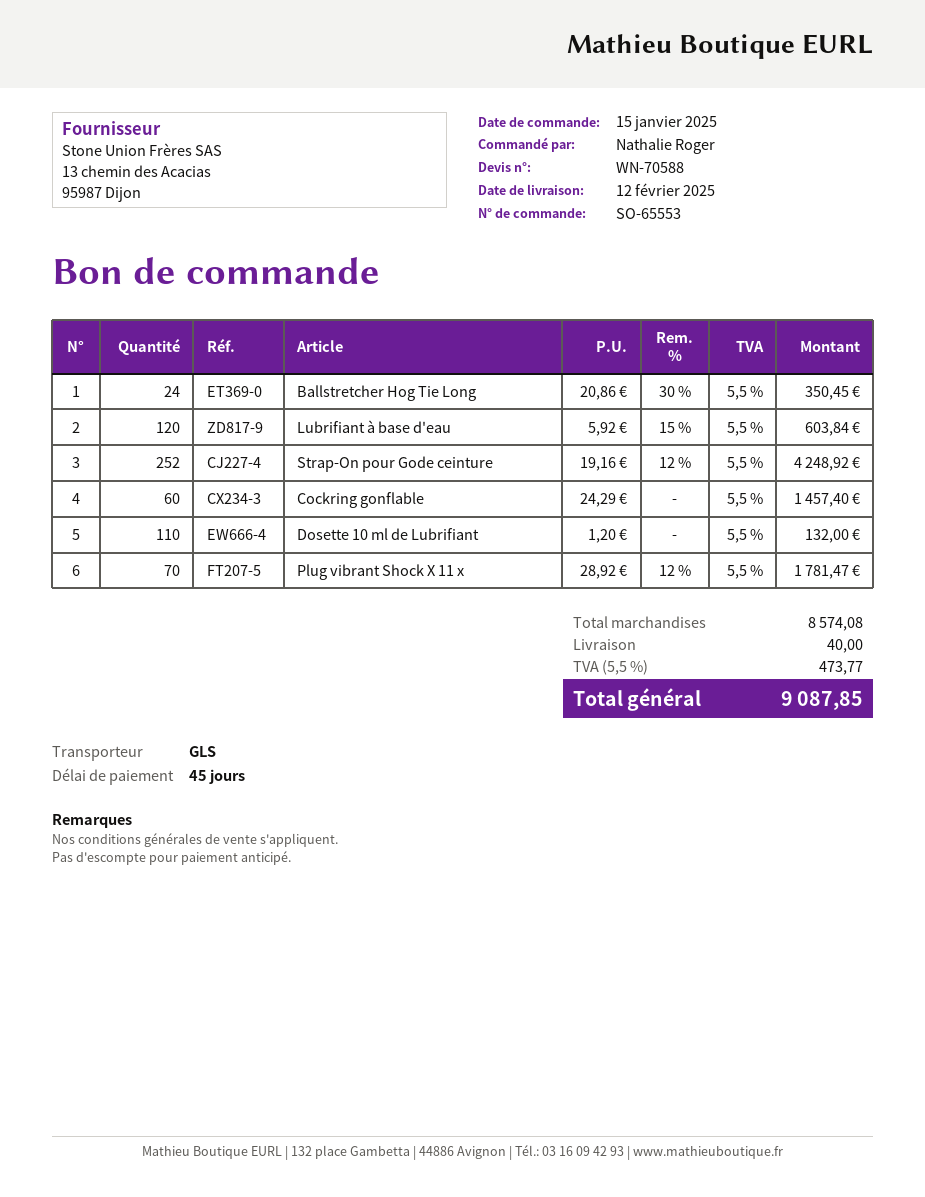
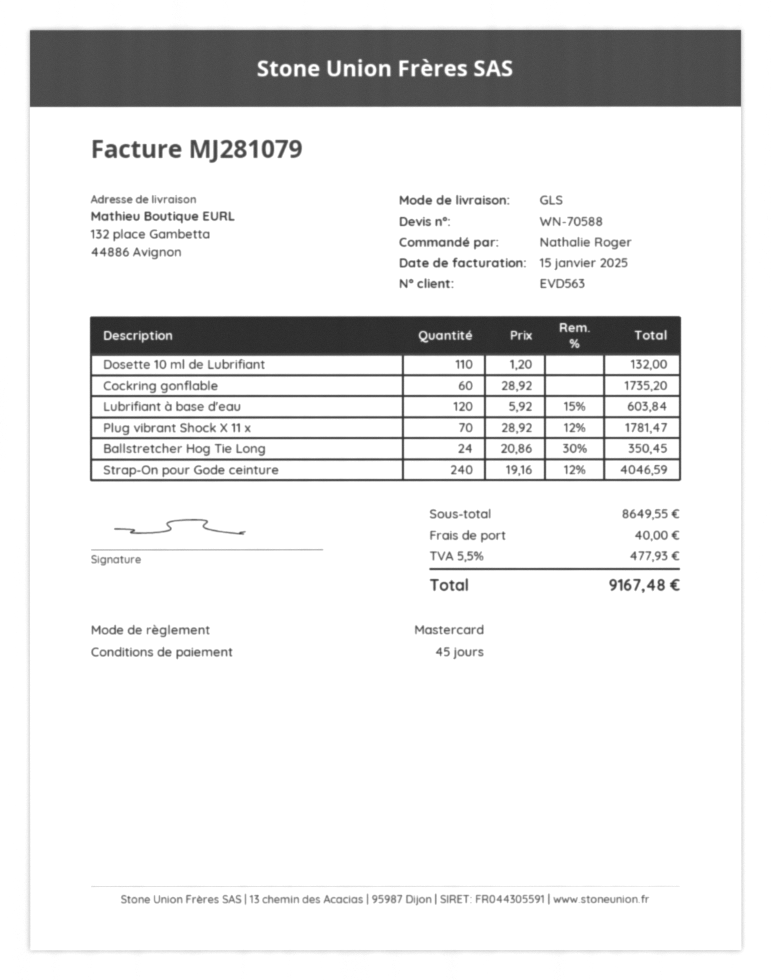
Strap-On pour Gode ceinture: 252 x 19.16 - 12% = 4248.92 -> 240 x 19.16 - 12% = 4046.59
Cockring gonflable: 60 x 24.29 = 1457.40 -> 60 x 28.92 = 1735.20
subtotal: 8574.08 -> 8649.55
tax: 5.5% = 473.77 -> 5.5% = 477.93
total: 9087.85 -> 9167.48

